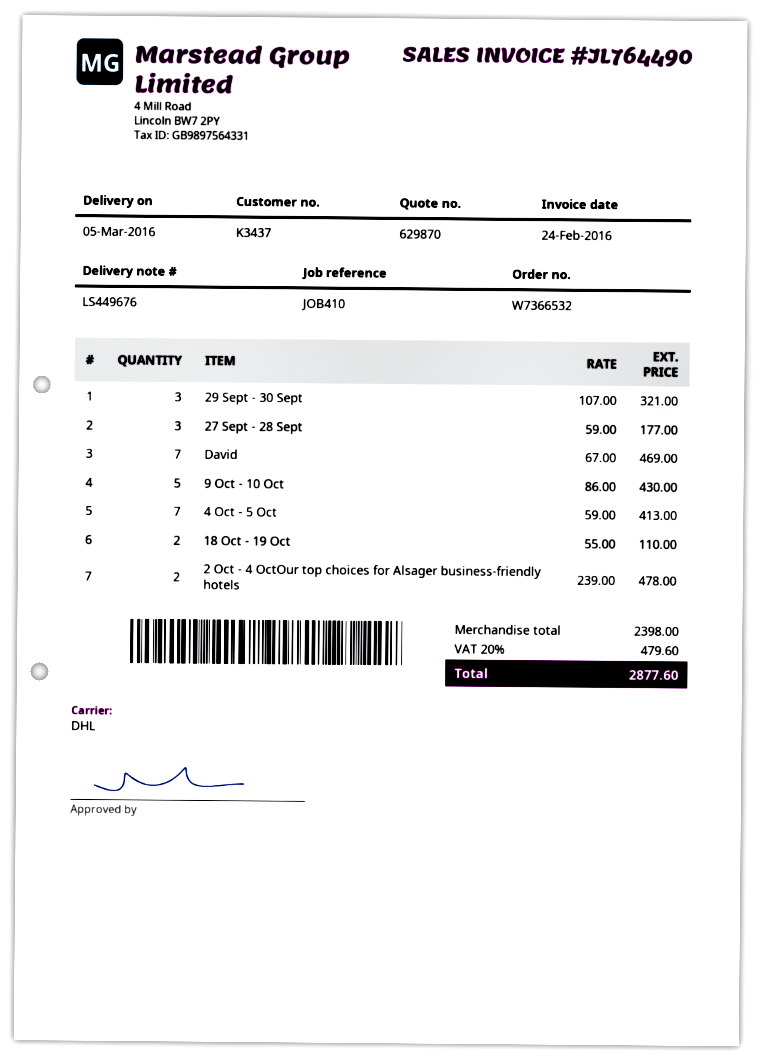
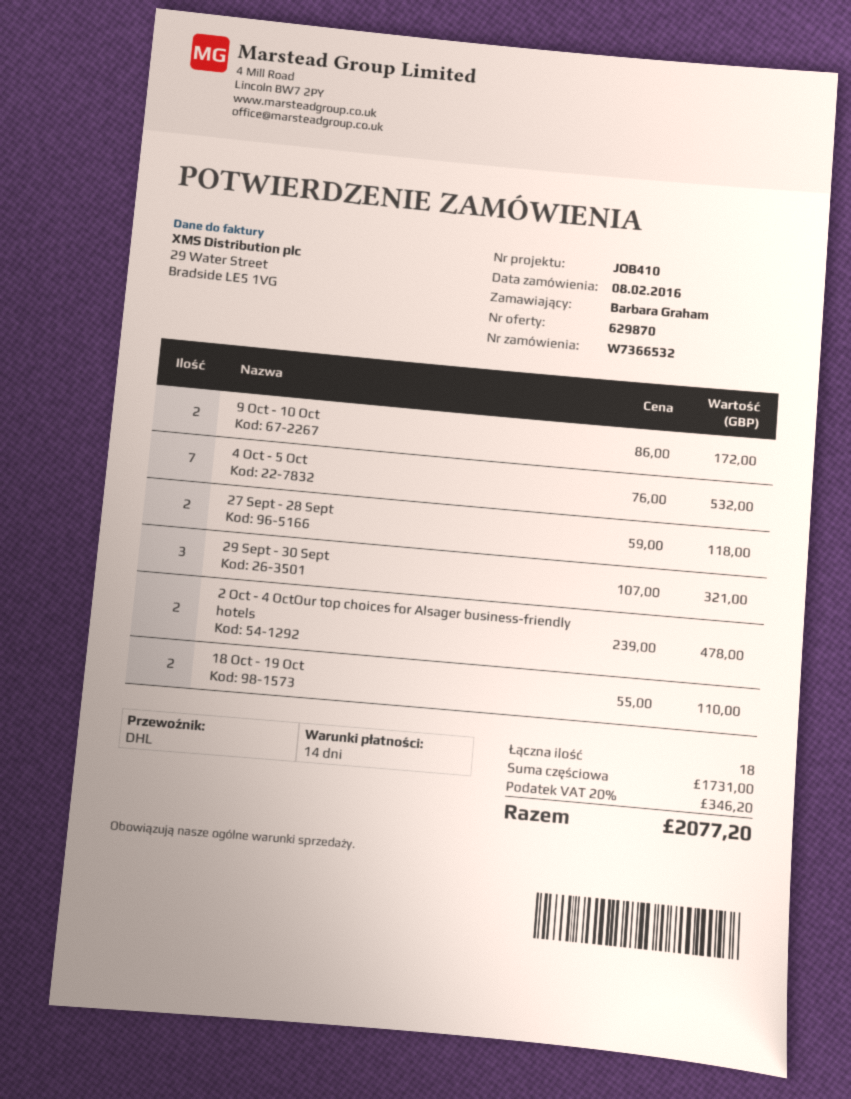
27 Sept - 28 Sept: 3 x 59.00 = 177.00 -> 2 x 59.00 = 118.00
David: 7 x 67.00 = 469.00 -> none
9 Oct - 10 Oct: 5 x 86.00 = 430.00 -> 2 x 86.00 = 172.00
4 Oct - 5 Oct: 7 x 59.00 = 413.00 -> 7 x 76.00 = 532.00
subtotal: 2398.00 -> 1731.00
tax: 20% = 479.60 -> 20% = 346.20
total: 2877.60 -> 2077.20

